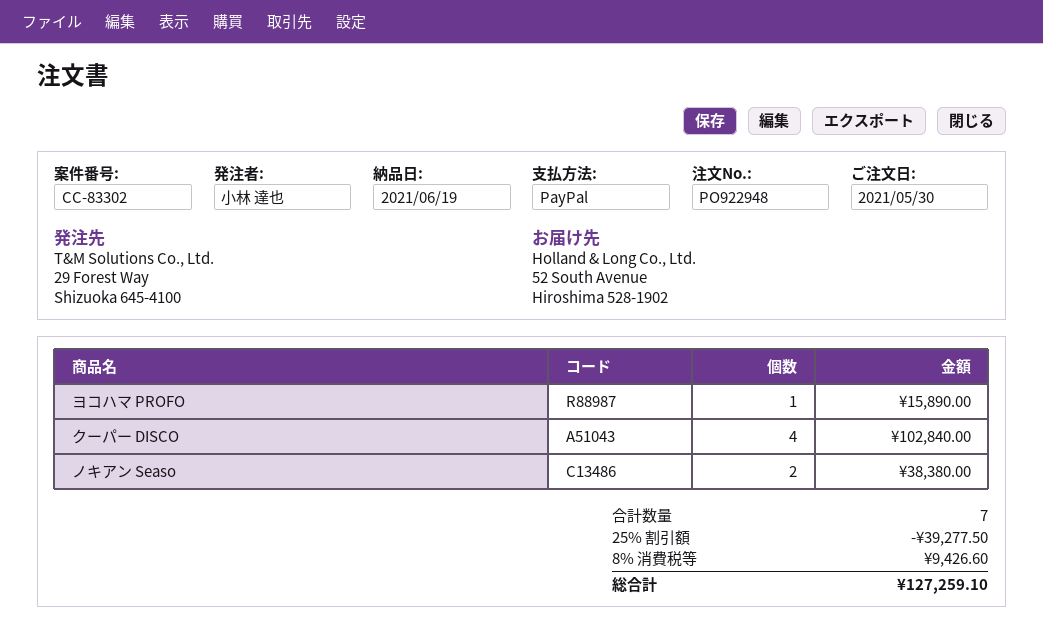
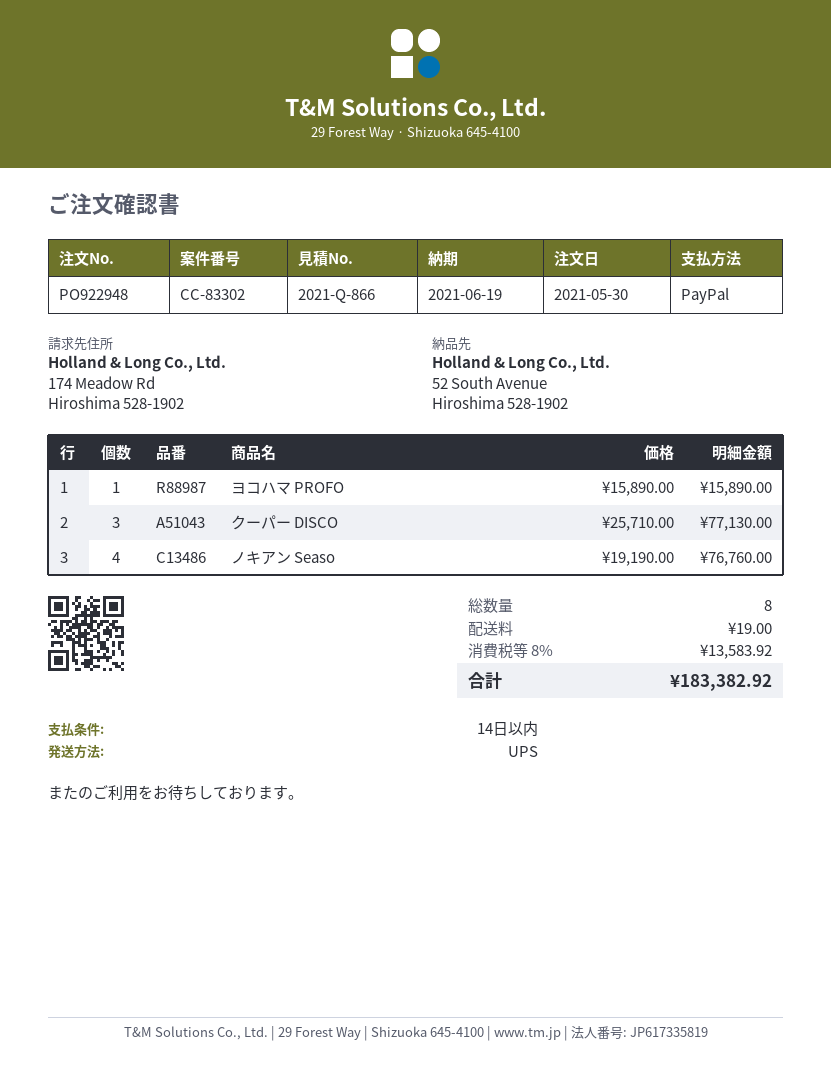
クーパー DISCO: 4 for 102840.00 -> 3 for 77130.00
ノキアン Seaso: 2 for 38380.00 -> 4 for 76760.00
total quantity: 7 -> 8
discount: 25% = 39277.50 -> none
shipping: none -> 19.00
tax: 8% = 9426.60 -> 8% = 13583.92
total: 127259.10 -> 183382.92

